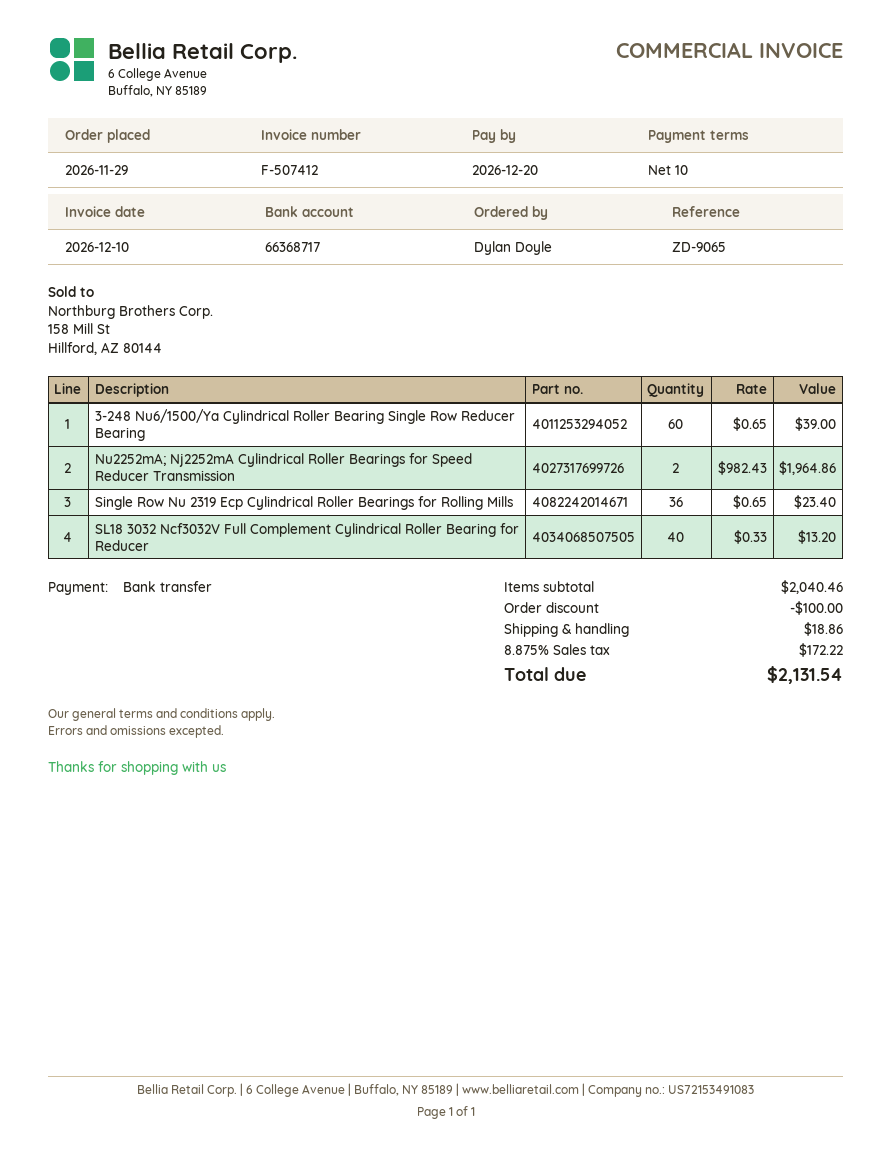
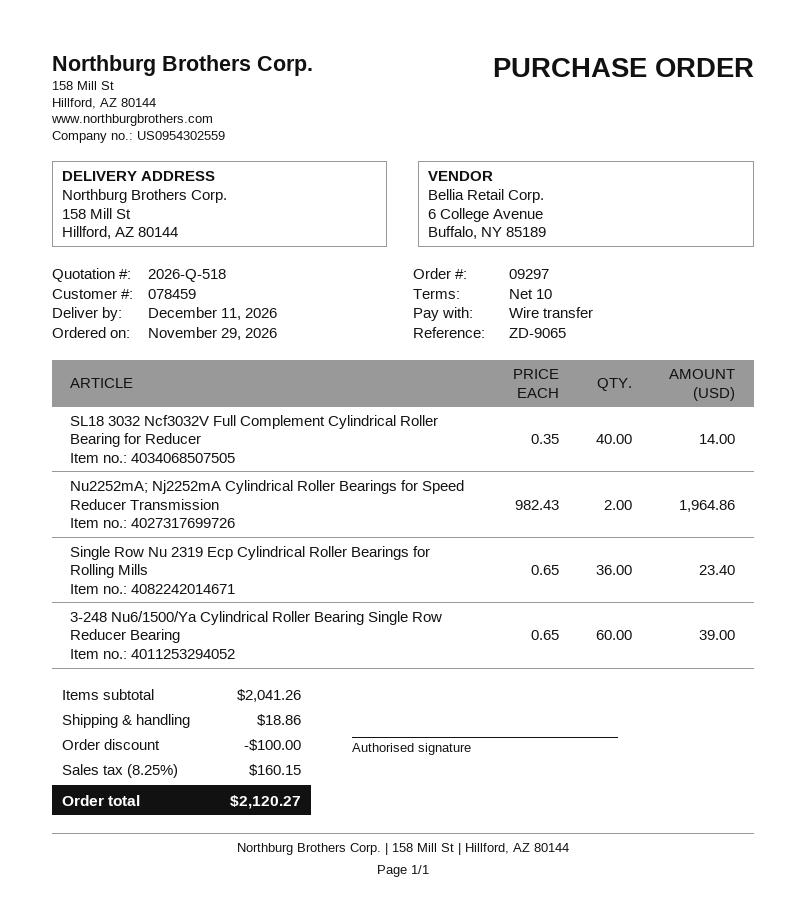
SL18 3032 Ncf3032V Full Complement Cylindrical Roller Bearing for Reducer: 40 x 0.33 = 13.20 -> 40 x 0.35 = 14.00
subtotal: 2040.46 -> 2041.26
tax: 8.875% = 172.22 -> 8.25% = 160.15
total: 2131.54 -> 2120.27

